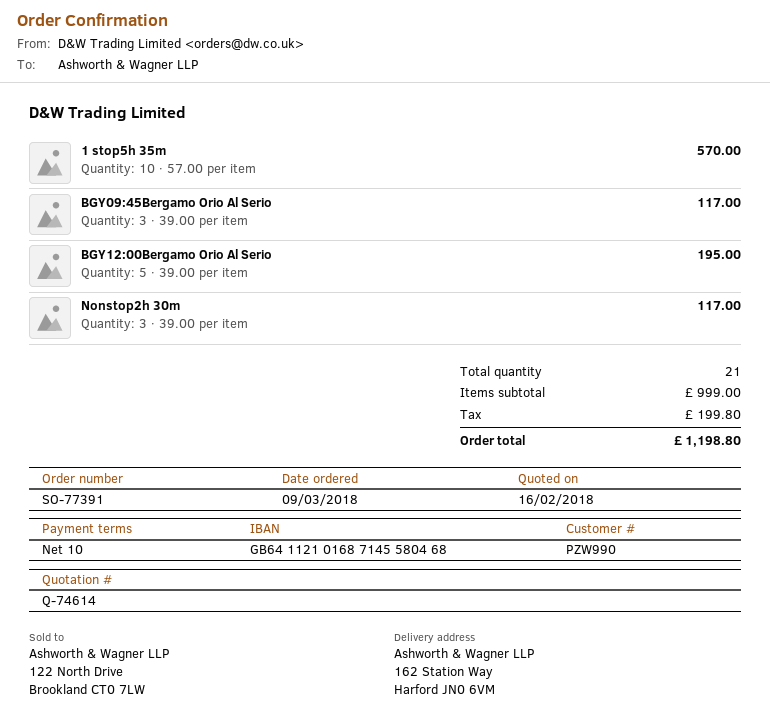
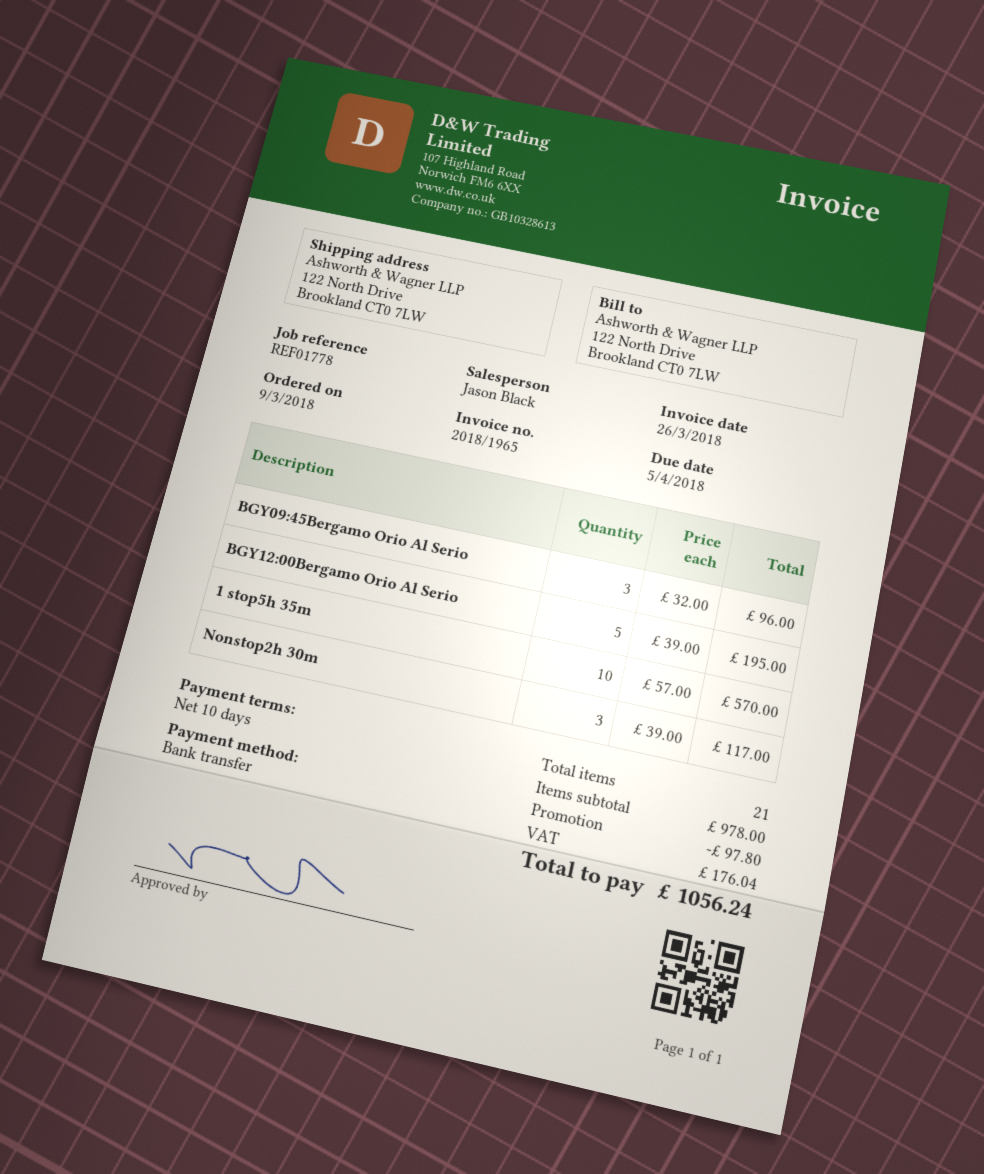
ship to: 162 Station Way, Harford JN0 6VM -> 122 North Drive, Brookland CT0 7LW
BGY09:45Bergamo Orio Al Serio: 3 x 39.00 = 117.00 -> 3 x 32.00 = 96.00
subtotal: 999.00 -> 978.00
discount: none -> 97.80
tax: 199.80 -> 176.04
total: 1198.80 -> 1056.24

